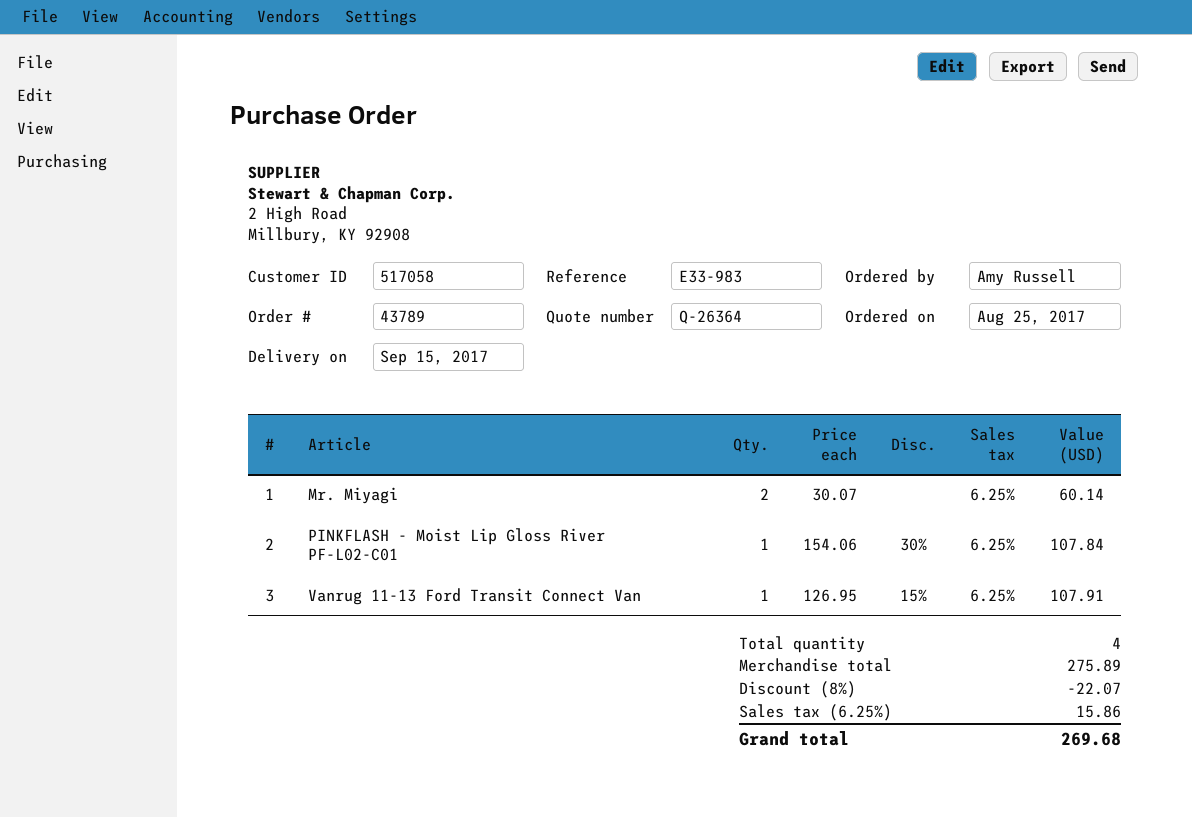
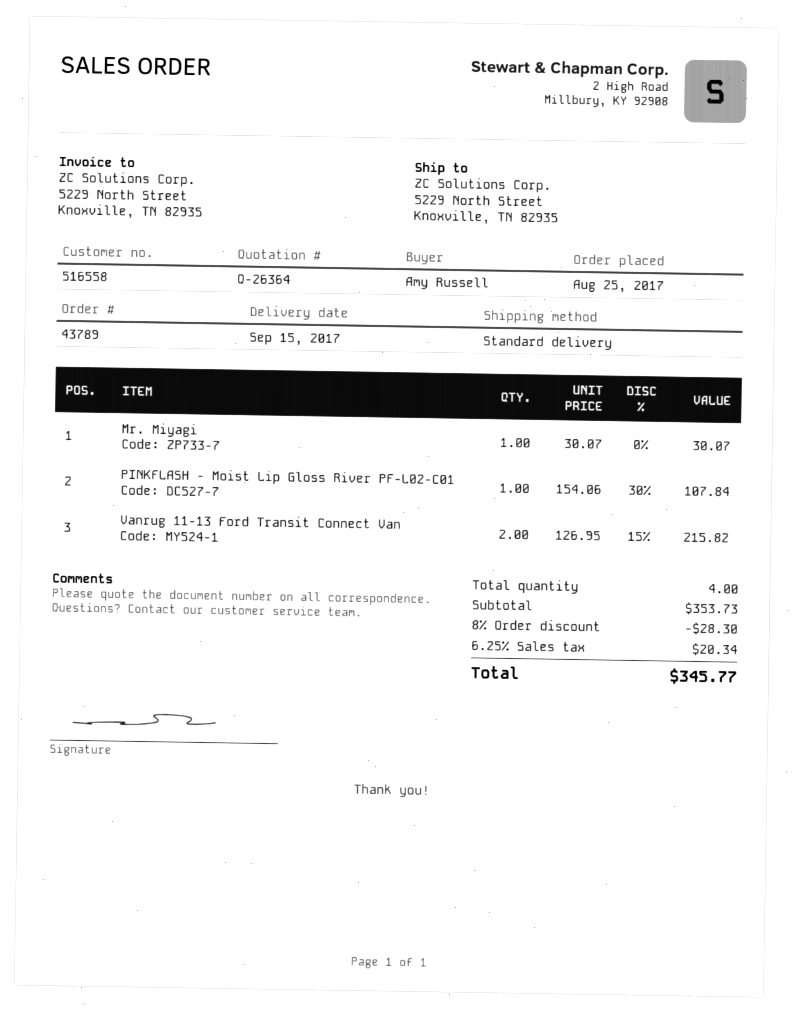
customer number: 517058 -> 516558
Mr. Miyagi: 2 x 30.07 = 60.14 -> 1 x 30.07 = 30.07
Vanrug 11-13 Ford Transit Connect Van: 1 x 126.95 - 15% = 107.91 -> 2 x 126.95 - 15% = 215.82
subtotal: 275.89 -> 353.73
discount: 8% = 22.07 -> 8% = 28.30
tax: 6.25% = 15.86 -> 6.25% = 20.34
total: 269.68 -> 345.77

